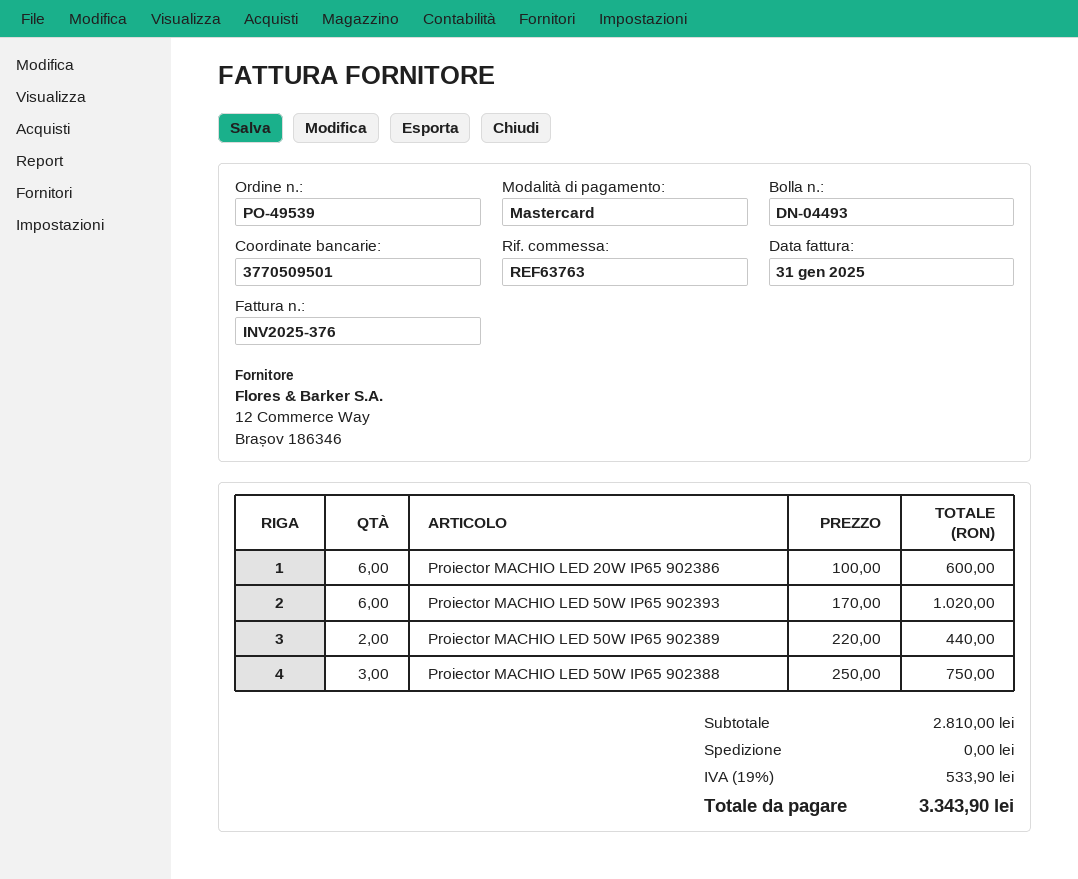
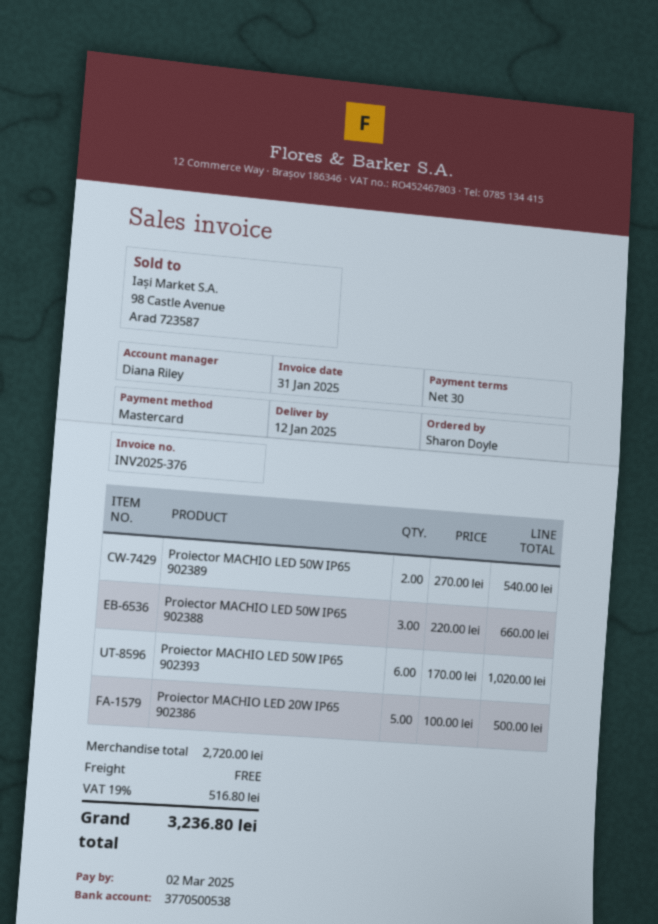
bank account: 3770509501 -> 3770500538
Proiector MACHIO LED 20W IP65 902386: 6 x 100.00 = 600.00 -> 5 x 100.00 = 500.00
Proiector MACHIO LED 50W IP65 902389: 2 x 220.00 = 440.00 -> 2 x 270.00 = 540.00
Proiector MACHIO LED 50W IP65 902388: 3 x 250.00 = 750.00 -> 3 x 220.00 = 660.00
subtotal: 2810.00 -> 2720.00
tax: 19% = 533.90 -> 19% = 516.80
total: 3343.90 -> 3236.80

